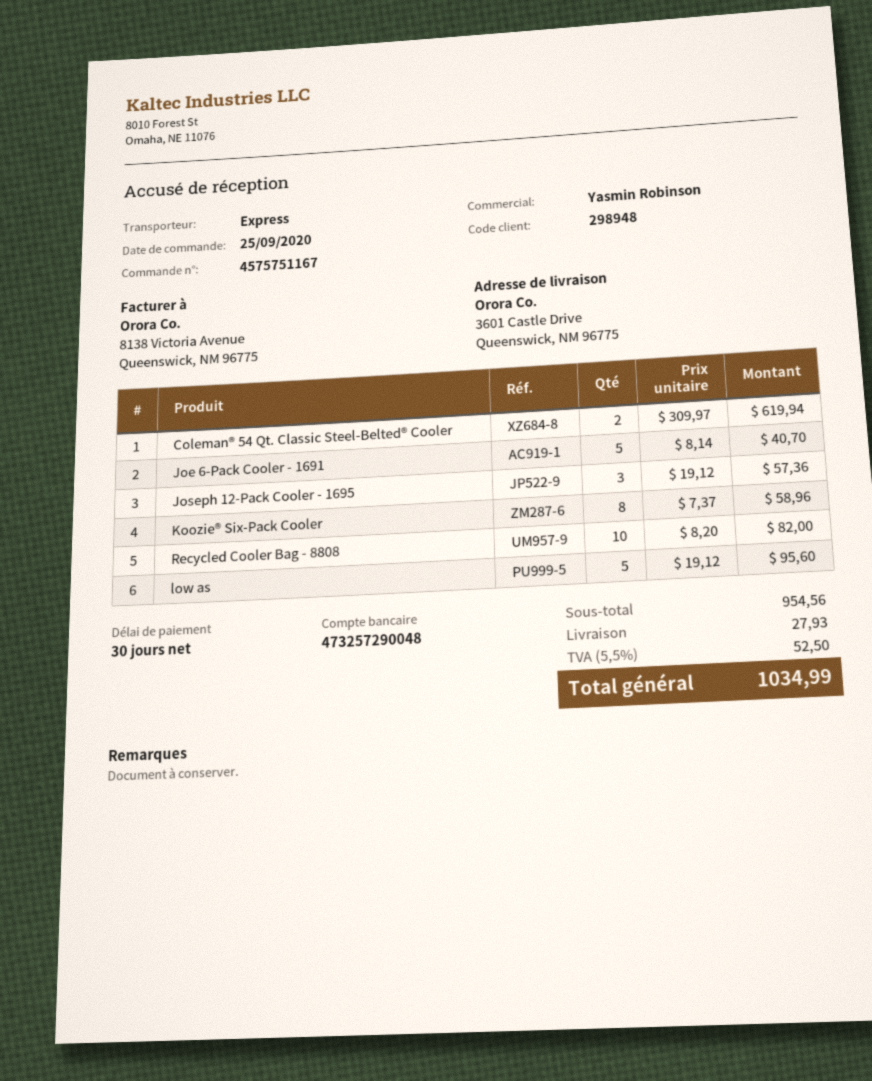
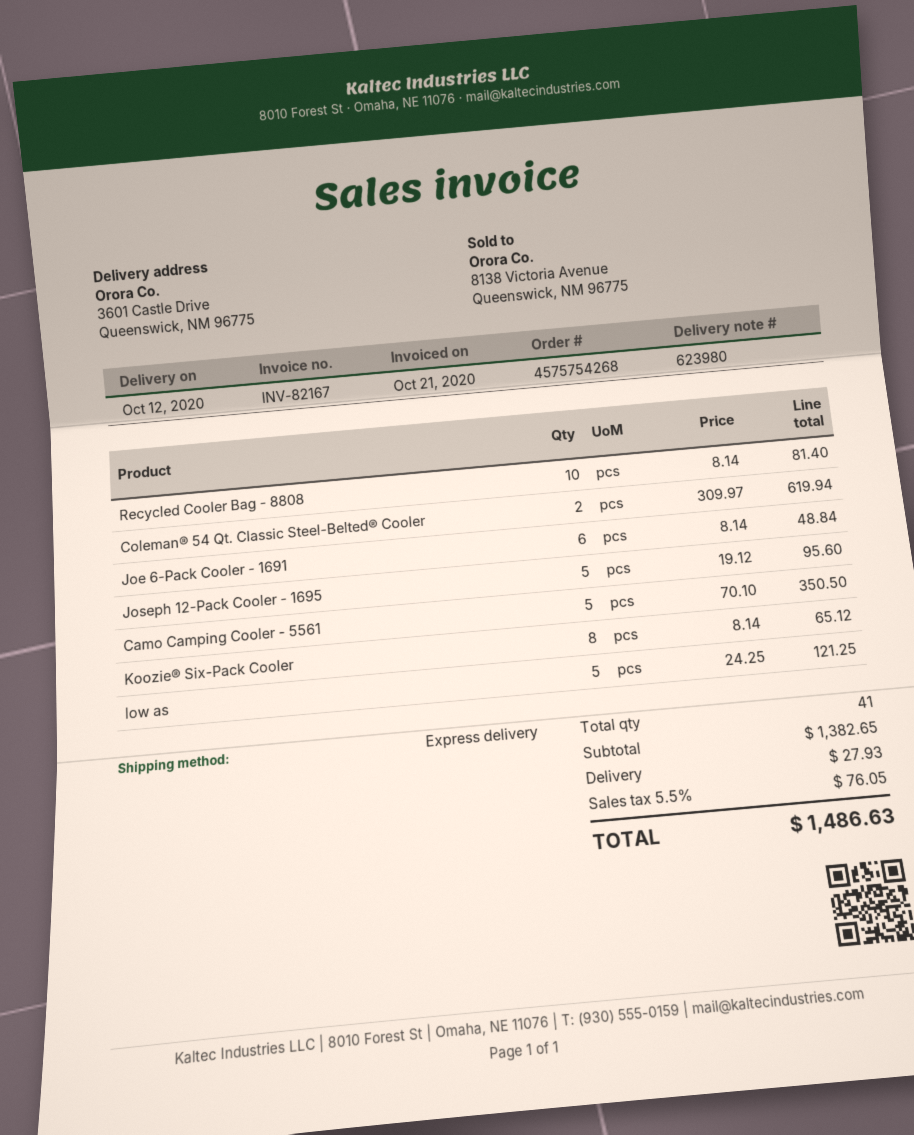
order number: 4575751167 -> 4575754268
Joe 6-Pack Cooler - 1691: 5 x 8.14 = 40.70 -> 6 x 8.14 = 48.84
Joseph 12-Pack Cooler - 1695: 3 x 19.12 = 57.36 -> 5 x 19.12 = 95.60
Koozie® Six-Pack Cooler: 8 x 7.37 = 58.96 -> 8 x 8.14 = 65.12
Recycled Cooler Bag - 8808: 10 x 8.20 = 82.00 -> 10 x 8.14 = 81.40
low as: 5 x 19.12 = 95.60 -> 5 x 24.25 = 121.25
Camo Camping Cooler - 5561: none -> 5 x 70.10 = 350.50
subtotal: 954.56 -> 1382.65
tax: 5.5% = 52.50 -> 5.5% = 76.05
total: 1034.99 -> 1486.63

